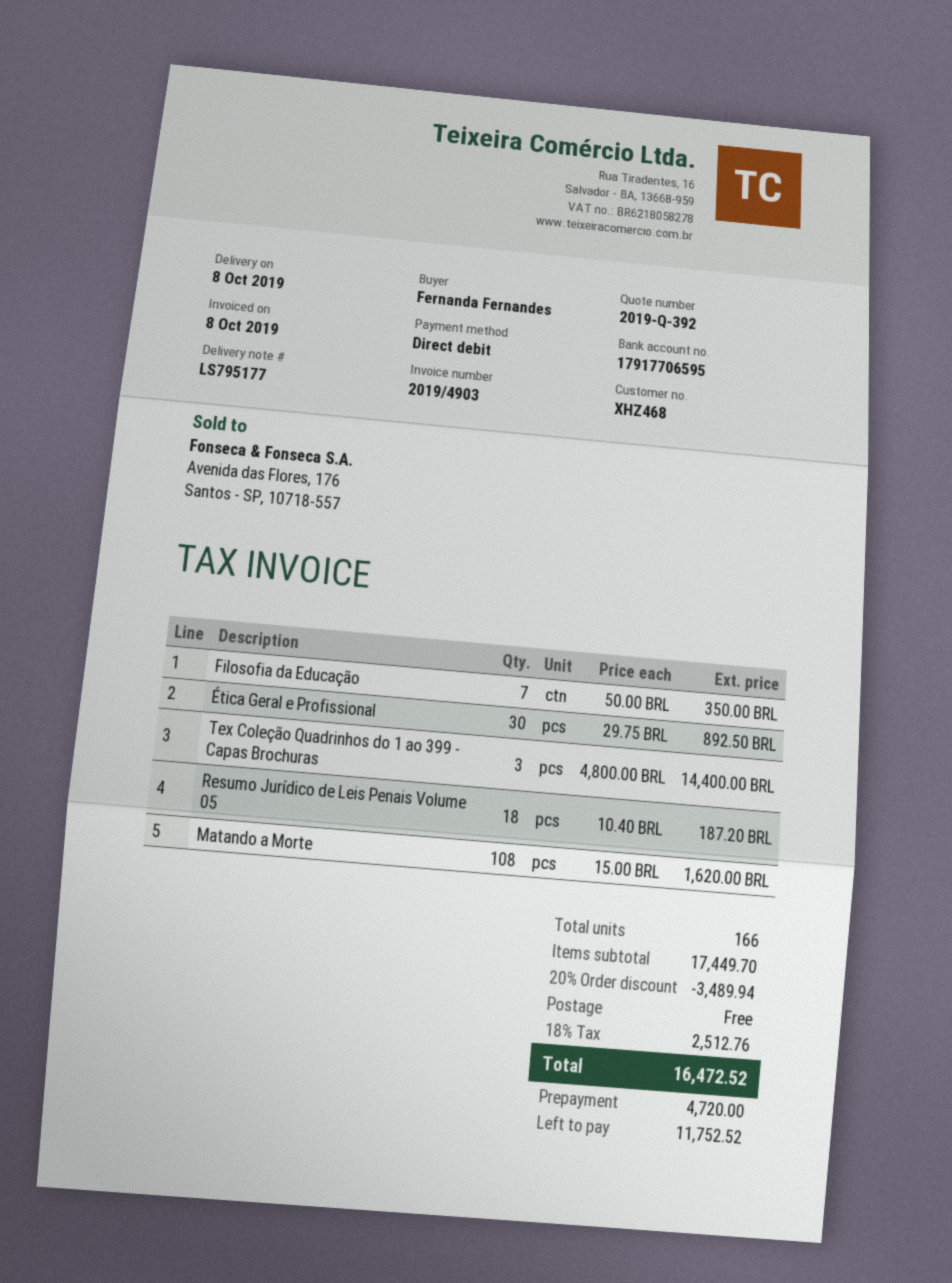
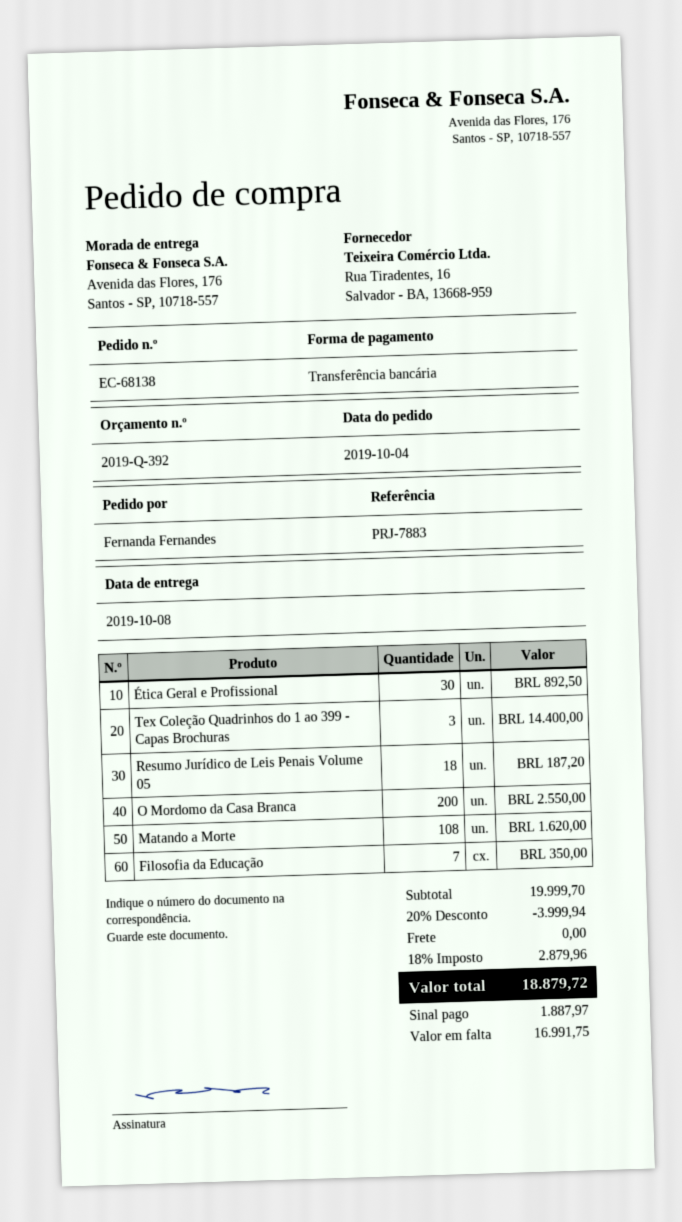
payment method: direct debit -> bank transfer
O Mordomo da Casa Branca: none -> 200 for 2550.00
subtotal: 17449.70 -> 19999.70
discount: 20% = 3489.94 -> 20% = 3999.94
tax: 18% = 2512.76 -> 18% = 2879.96
total: 16472.52 -> 18879.72
deposit: 4720.00 -> 1887.97
balance: 11752.52 -> 16991.75

